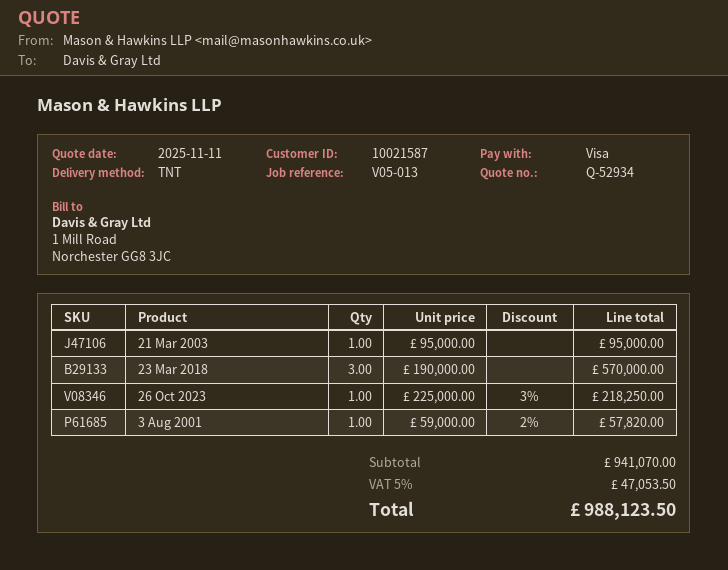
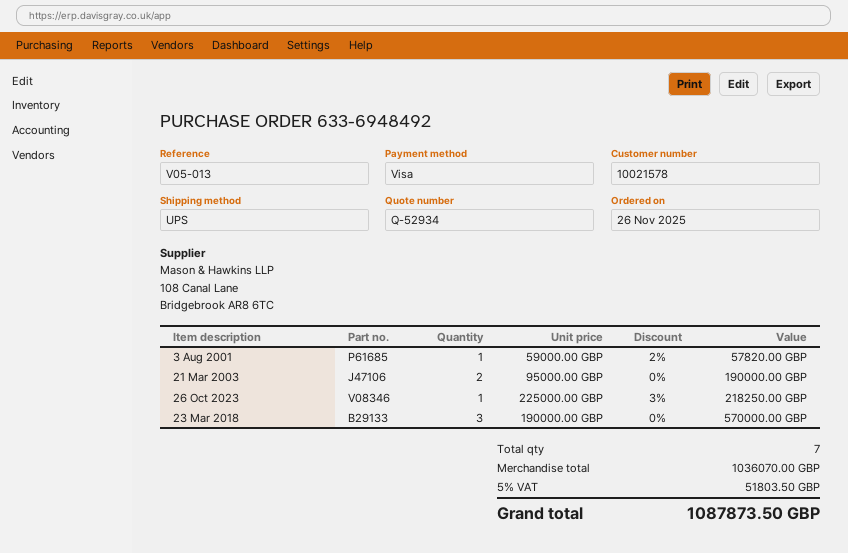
customer number: 10021587 -> 10021578
shipping method: TNT -> UPS
21 Mar 2003: 1 x 95000.00 = 95000.00 -> 2 x 95000.00 = 190000.00
subtotal: 941070.00 -> 1036070.00
tax: 5% = 47053.50 -> 5% = 51803.50
total: 988123.50 -> 1087873.50

